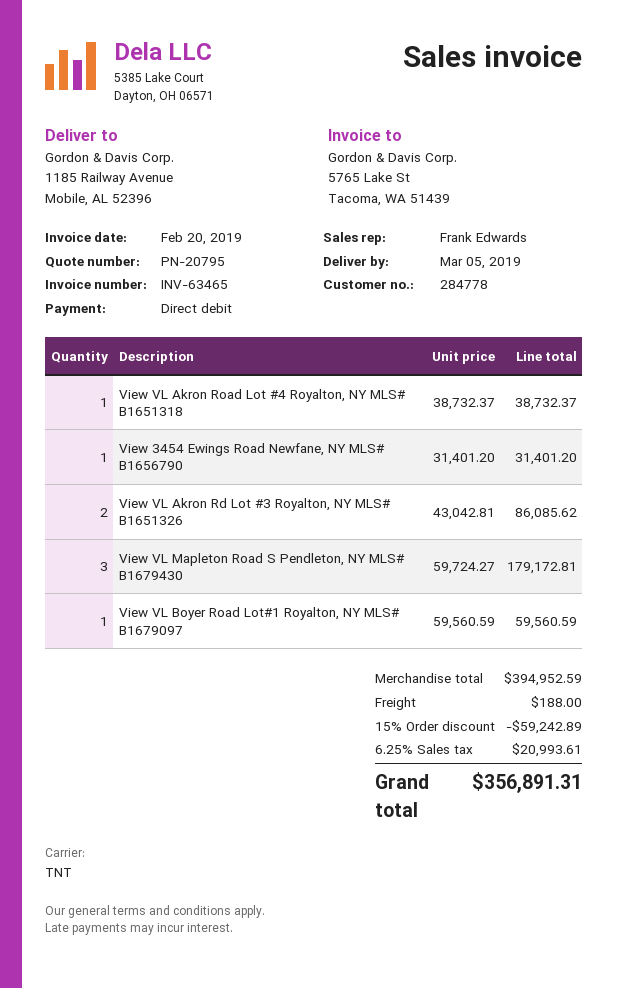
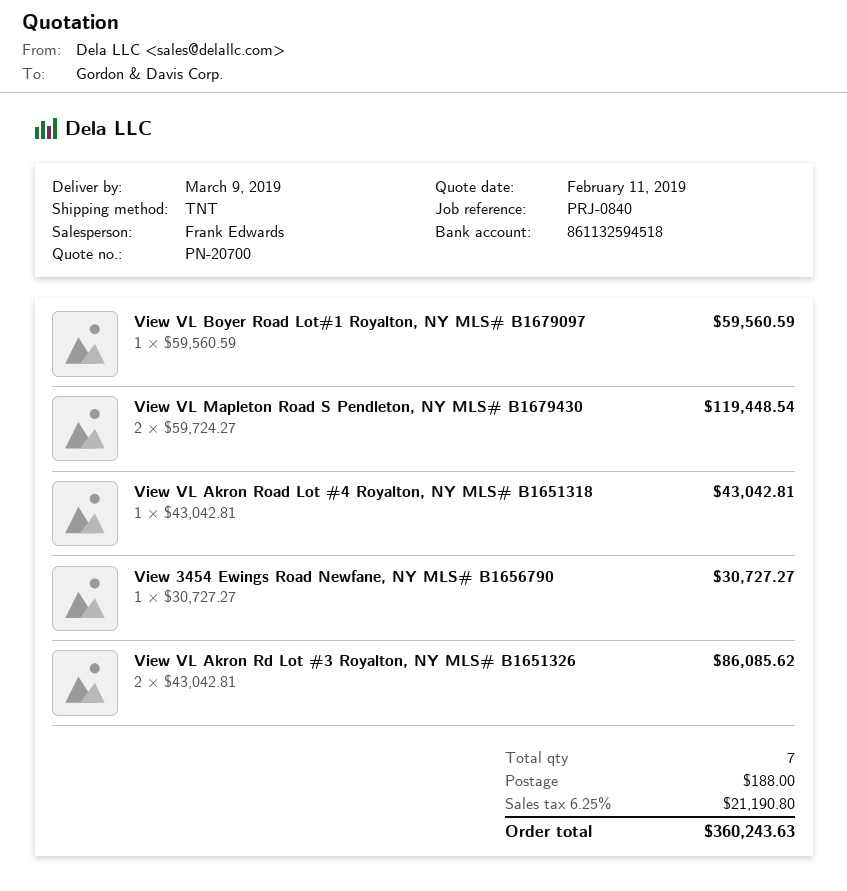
quote number: PN-20795 -> PN-20700
delivery date: 2019-03-05 -> 2019-03-09
View VL Akron Road Lot #4 Royalton, NY MLS# B1651318: 1 x 38732.37 = 38732.37 -> 1 x 43042.81 = 43042.81
View 3454 Ewings Road Newfane, NY MLS# B1656790: 1 x 31401.20 = 31401.20 -> 1 x 30727.27 = 30727.27
View VL Mapleton Road S Pendleton, NY MLS# B1679430: 3 x 59724.27 = 179172.81 -> 2 x 59724.27 = 119448.54
discount: 15% = 59242.89 -> none
tax: 6.25% = 20993.61 -> 6.25% = 21190.80
total: 356891.31 -> 360243.63

